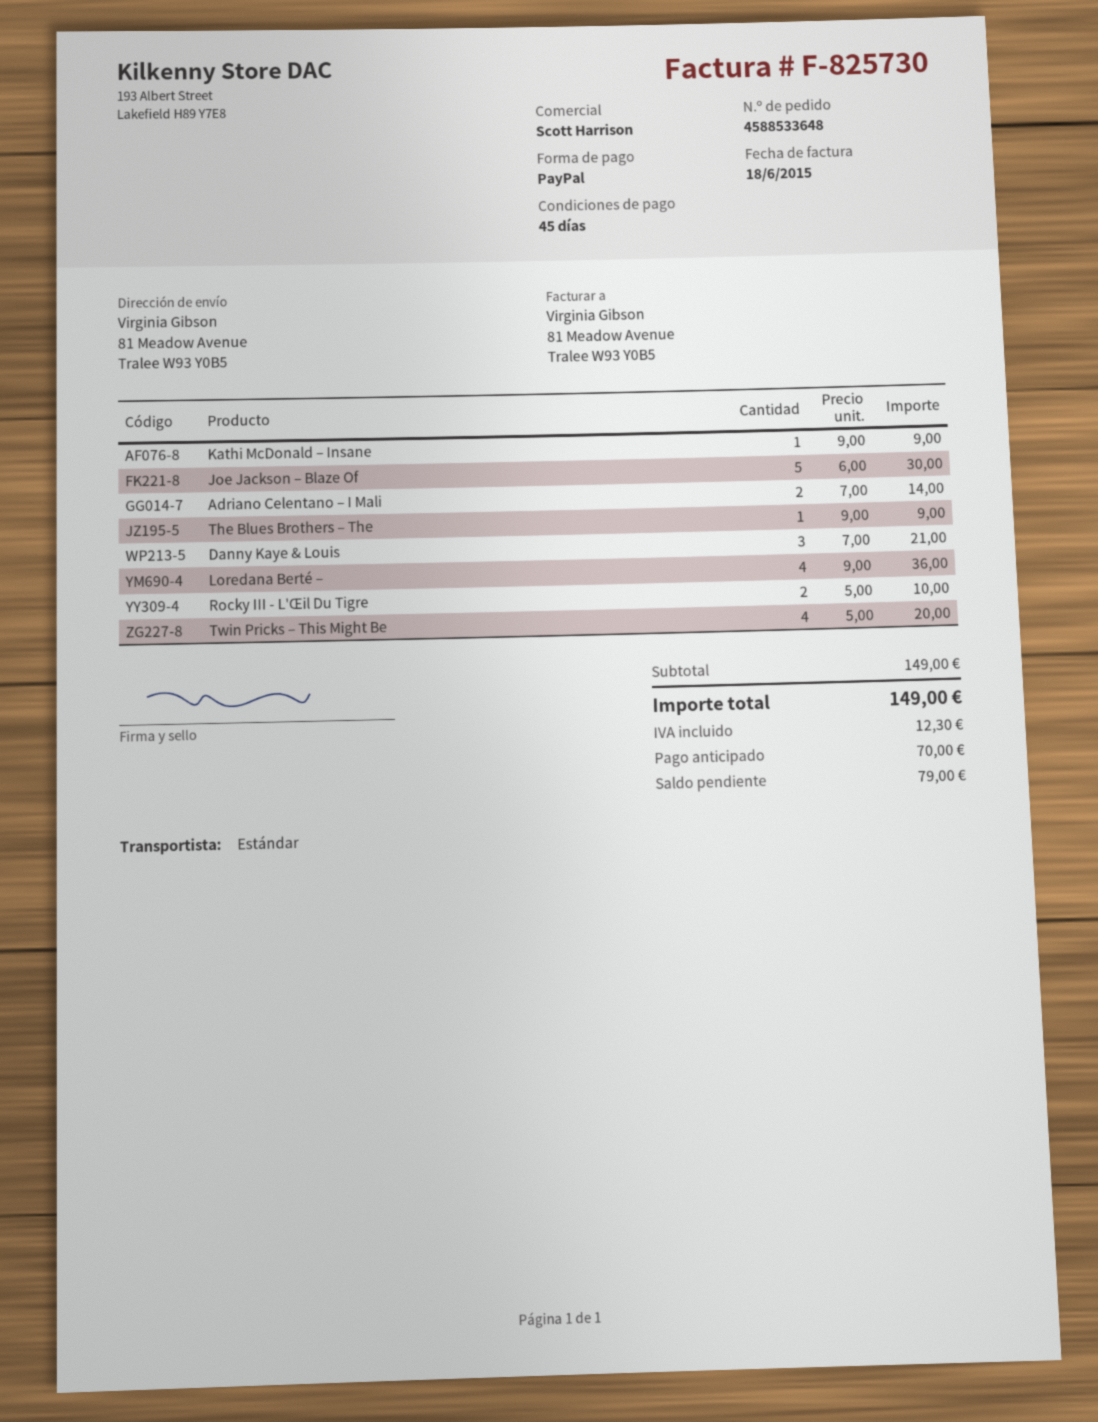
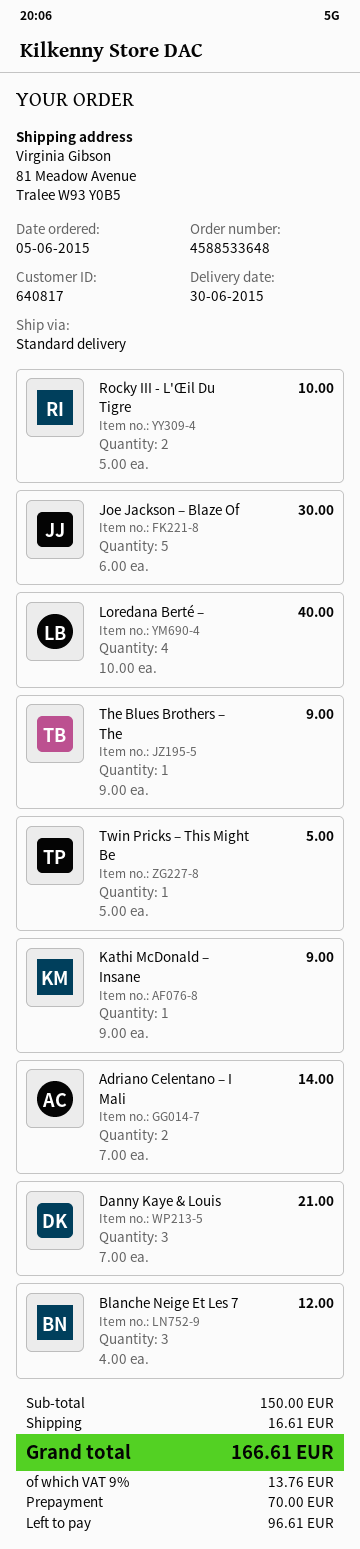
Loredana Berté –: 4 x 9.00 = 36.00 -> 4 x 10.00 = 40.00
Twin Pricks – This Might Be: 4 x 5.00 = 20.00 -> 1 x 5.00 = 5.00
Blanche Neige Et Les 7: none -> 3 x 4.00 = 12.00
subtotal: 149.00 -> 150.00
shipping: none -> 16.61
tax: 12.30 -> 13.76
total: 149.00 -> 166.61
balance: 79.00 -> 96.61

